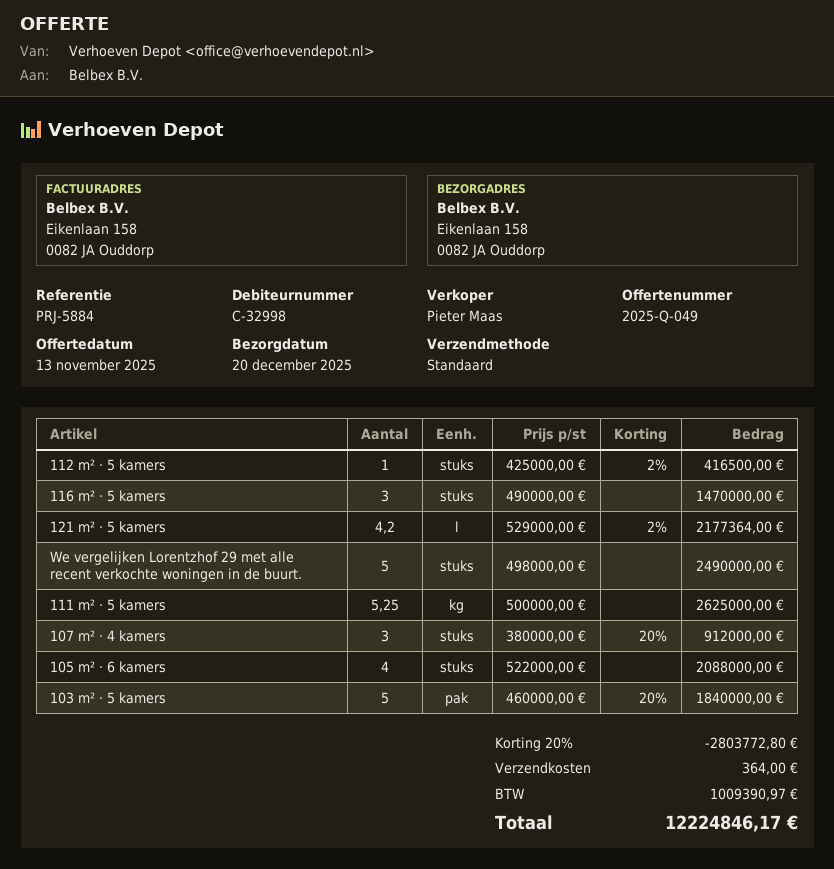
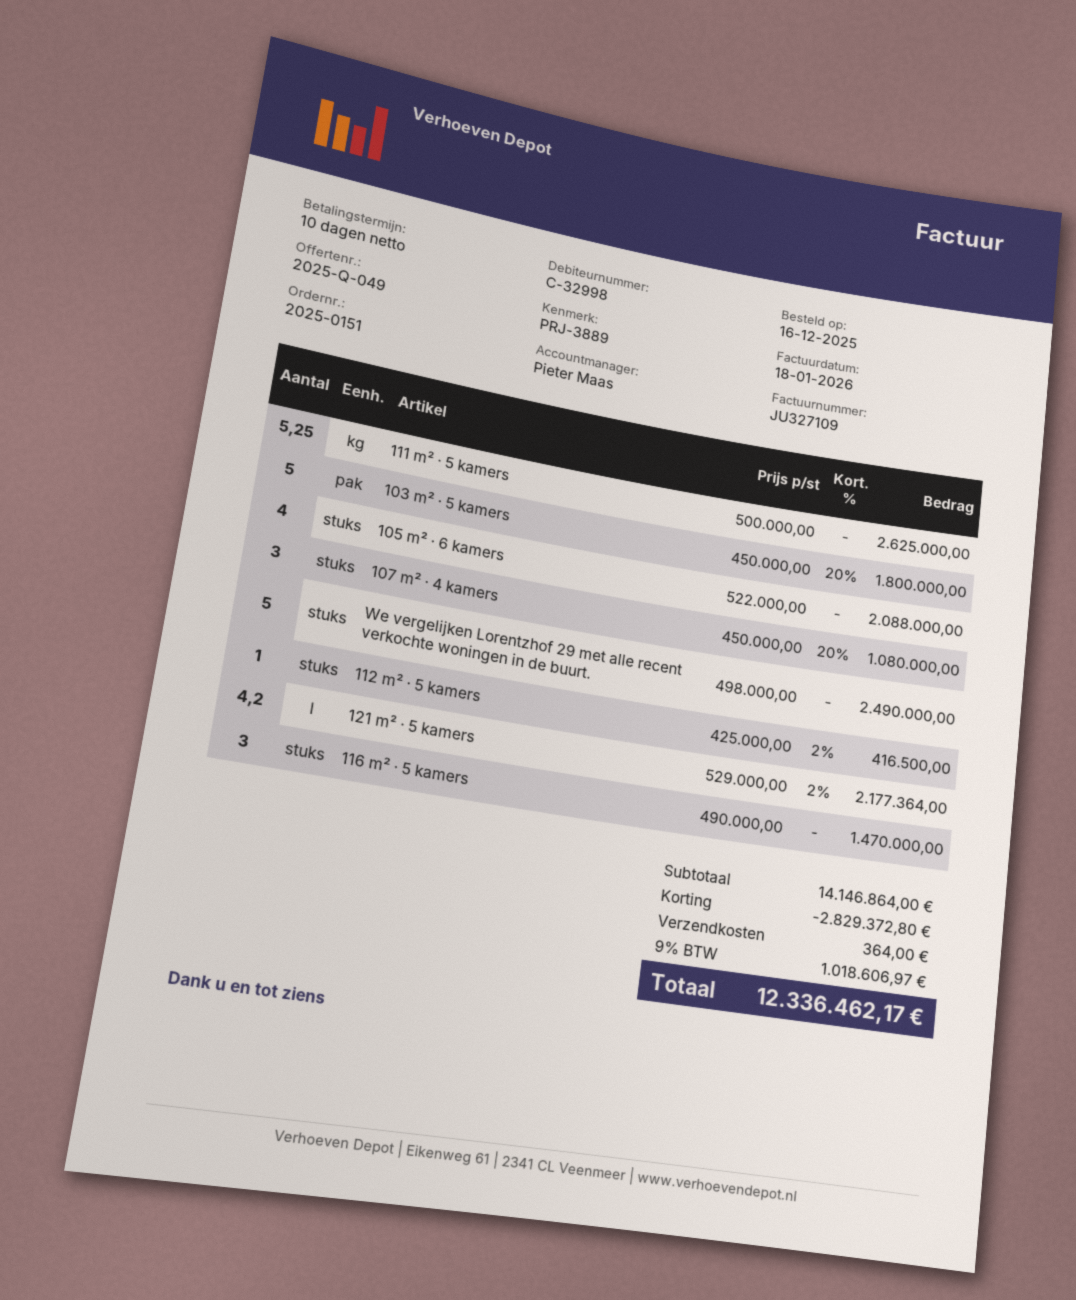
reference: PRJ-5884 -> PRJ-3889
107 m² · 4 kamers: 3 x 380000.00 - 20% = 912000.00 -> 3 x 450000.00 - 20% = 1080000.00
103 m² · 5 kamers: 5 x 460000.00 - 20% = 1840000.00 -> 5 x 450000.00 - 20% = 1800000.00
discount: 2803772.80 -> 2829372.80
tax: 1009390.97 -> 1018606.97
total: 12224846.17 -> 12336462.17

